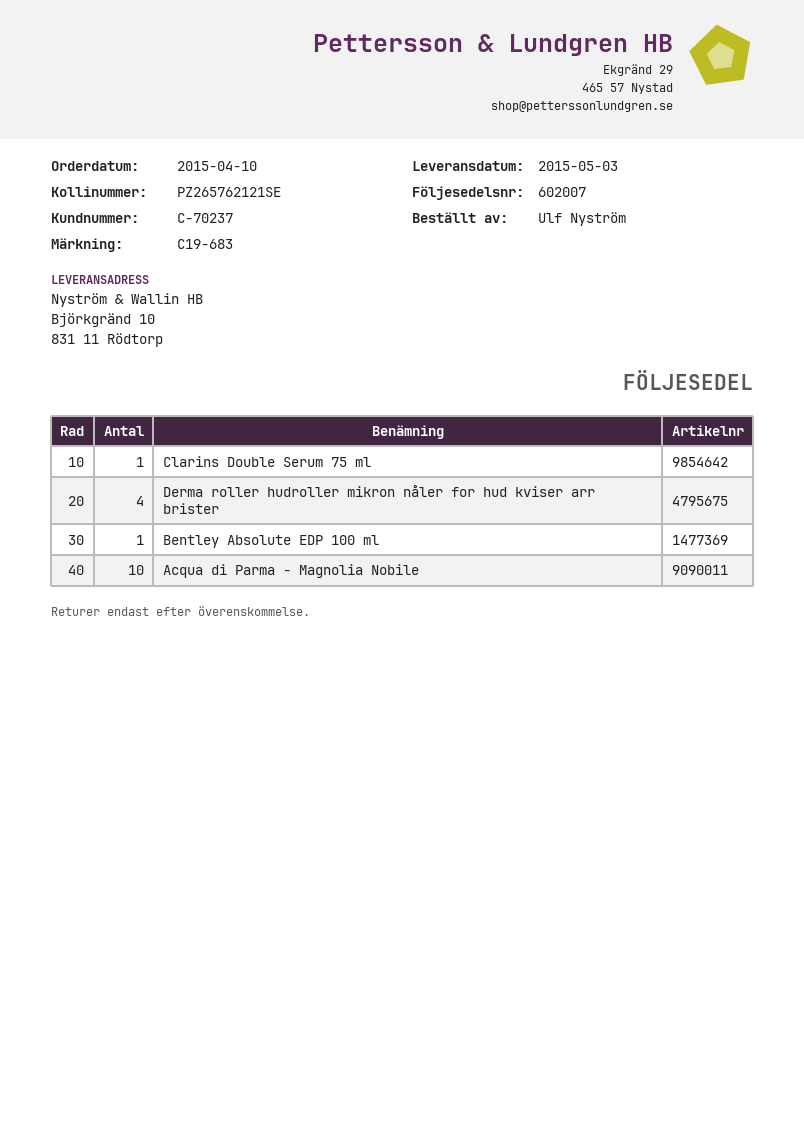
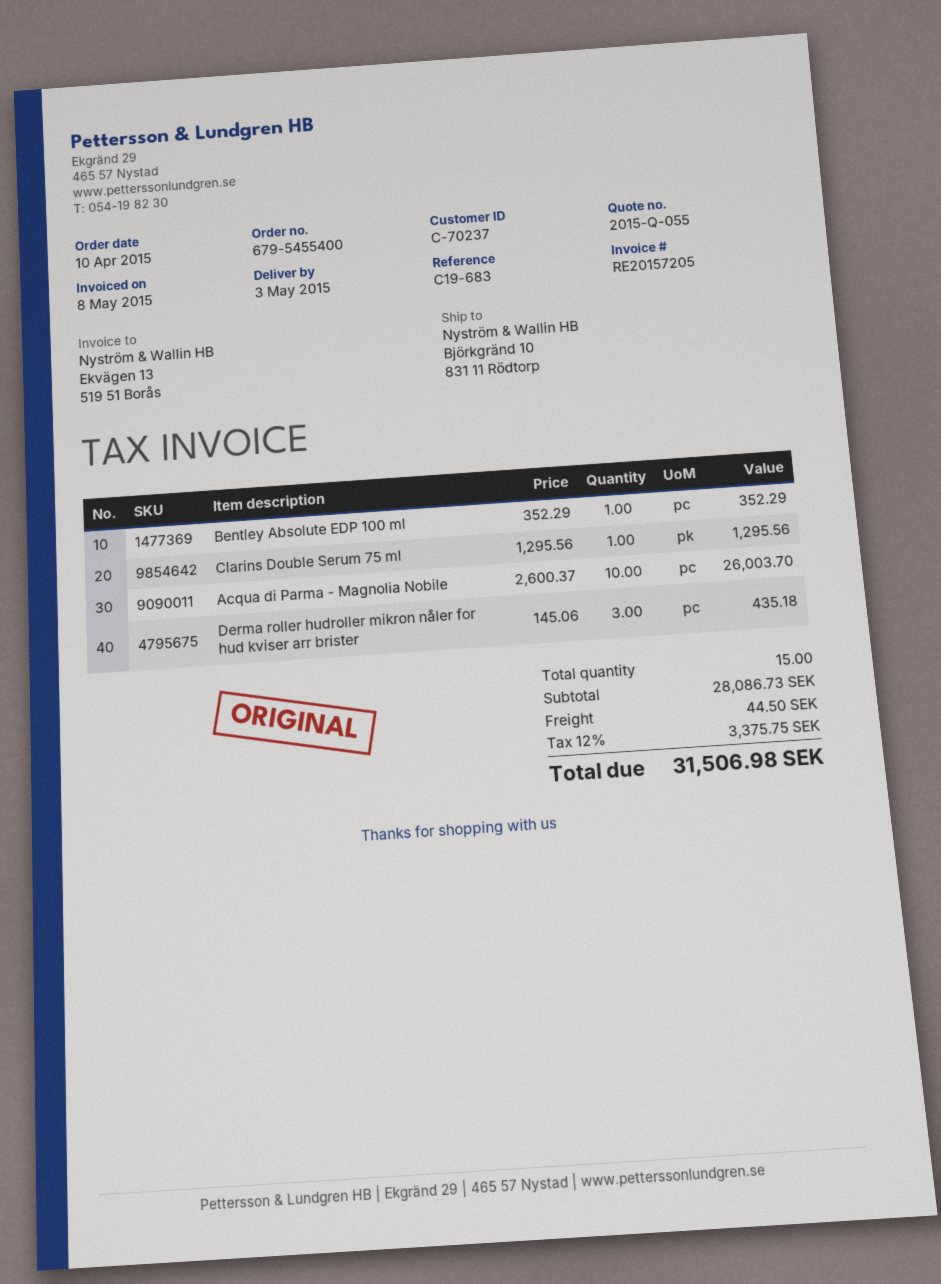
Derma roller hudroller mikron nåler for hud kviser arr brister: 4 -> 3

